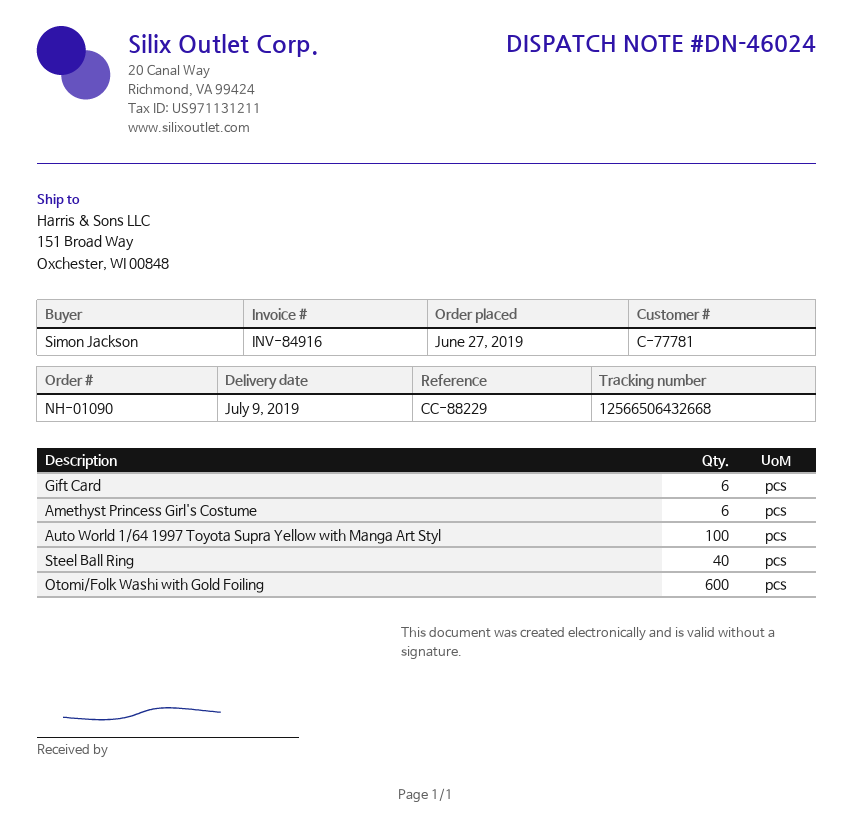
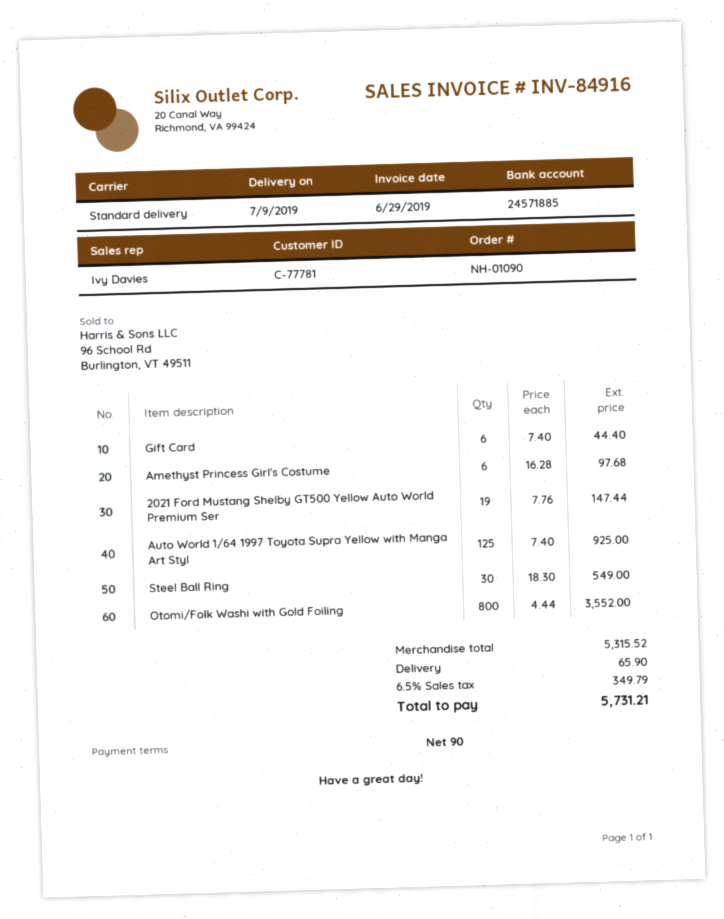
Auto World 1/64 1997 Toyota Supra Yellow with Manga Art Styl: 100 -> 125
Steel Ball Ring: 40 -> 30
Otomi/Folk Washi with Gold Foiling: 600 -> 800
2021 Ford Mustang Shelby GT500 Yellow Auto World Premium Ser: none -> 19

